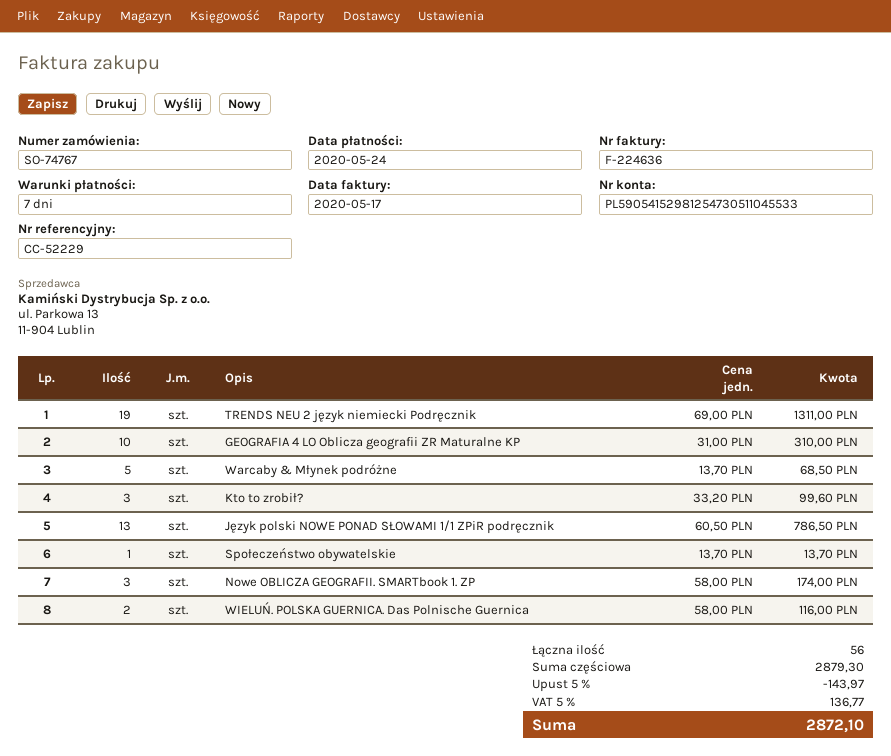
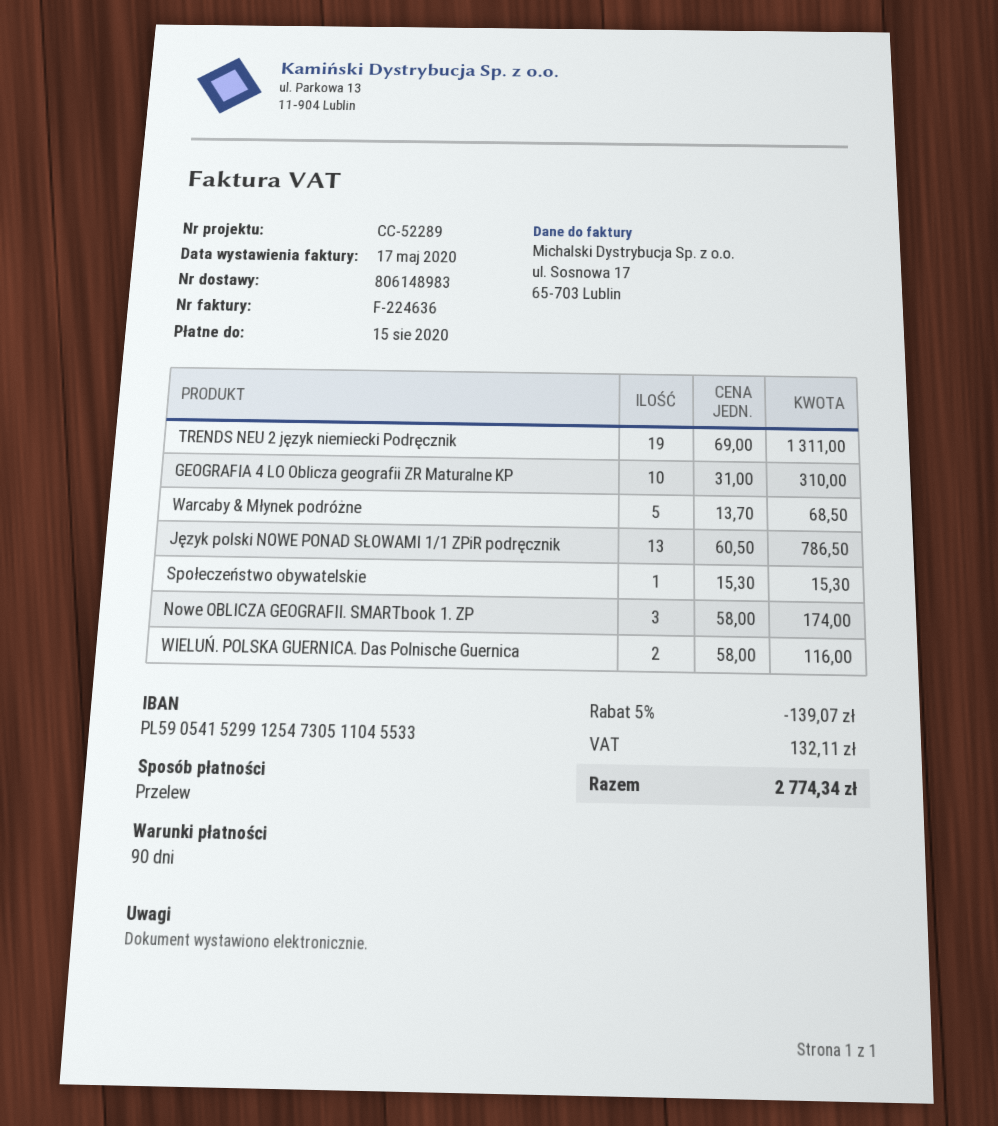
payment terms: 7 days -> 90 days
due date: 2020-05-24 -> 2020-08-15
reference: CC-52229 -> CC-52289
bank account: PL59054152981254730511045533 -> PL59054152991254730511045533
Kto to zrobił?: 3 x 33.20 = 99.60 -> none
Społeczeństwo obywatelskie: 1 x 13.70 = 13.70 -> 1 x 15.30 = 15.30
discount: 5% = 143.97 -> 5% = 139.07
tax: 136.77 -> 132.11
total: 2872.10 -> 2774.34

